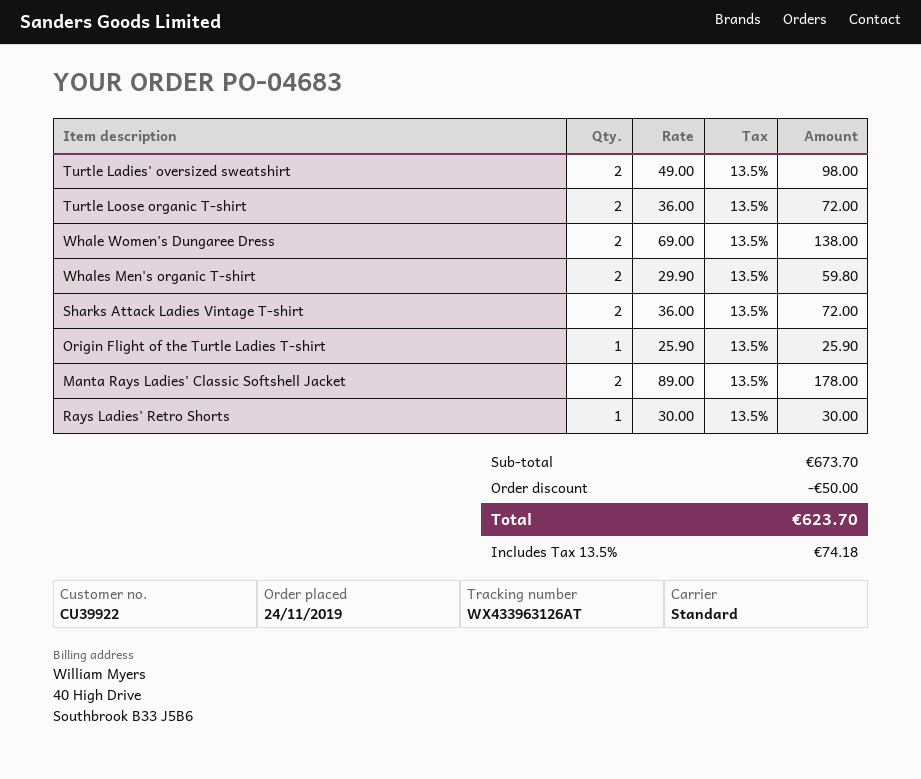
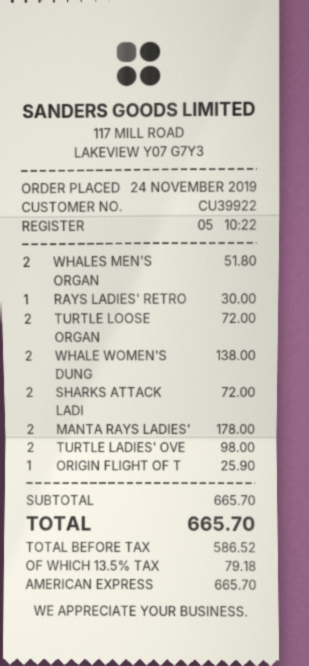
Whales Men's organic T-shirt: 2 for 59.80 -> 2 for 51.80
subtotal: 673.70 -> 665.70
discount: 50.00 -> none
tax: 13.5% = 74.18 -> 13.5% = 79.18
total: 623.70 -> 665.70

